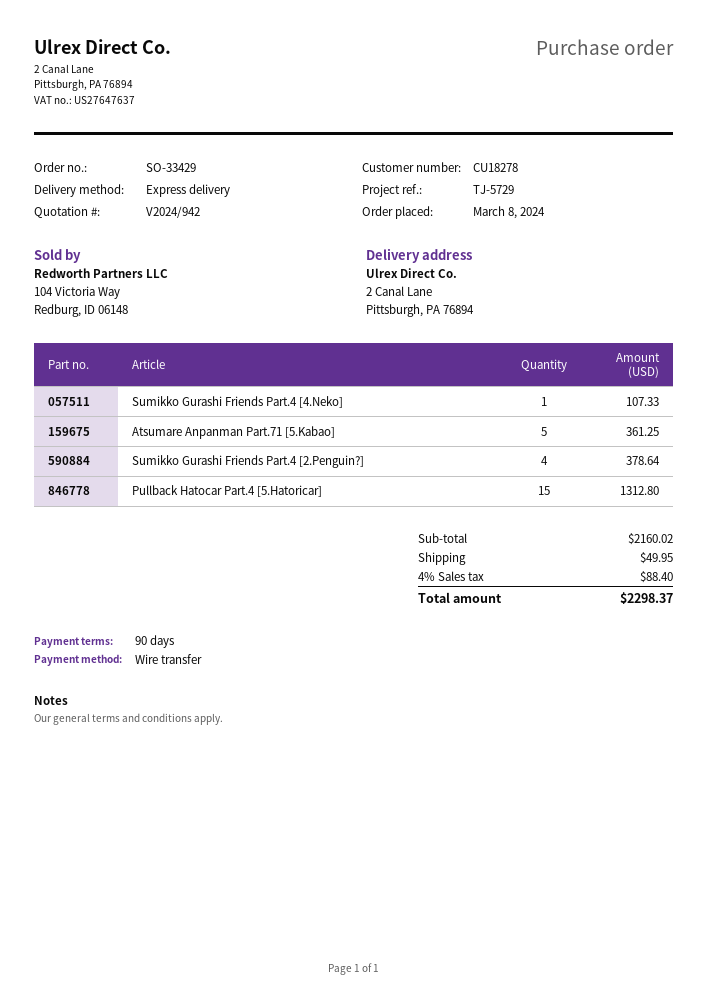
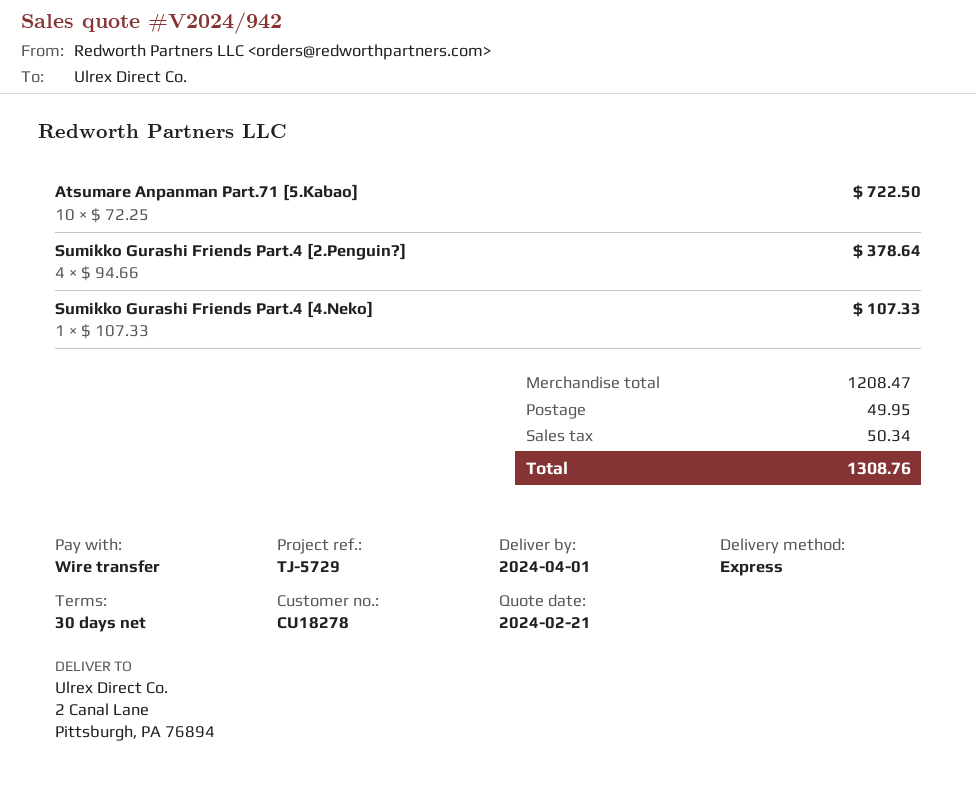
payment terms: 90 days -> 30 days
Atsumare Anpanman Part.71 [5.Kabao]: 5 for 361.25 -> 10 for 722.50
Pullback Hatocar Part.4 [5.Hatoricar]: 15 for 1312.80 -> none
subtotal: 2160.02 -> 1208.47
tax: 88.40 -> 50.34
total: 2298.37 -> 1308.76

